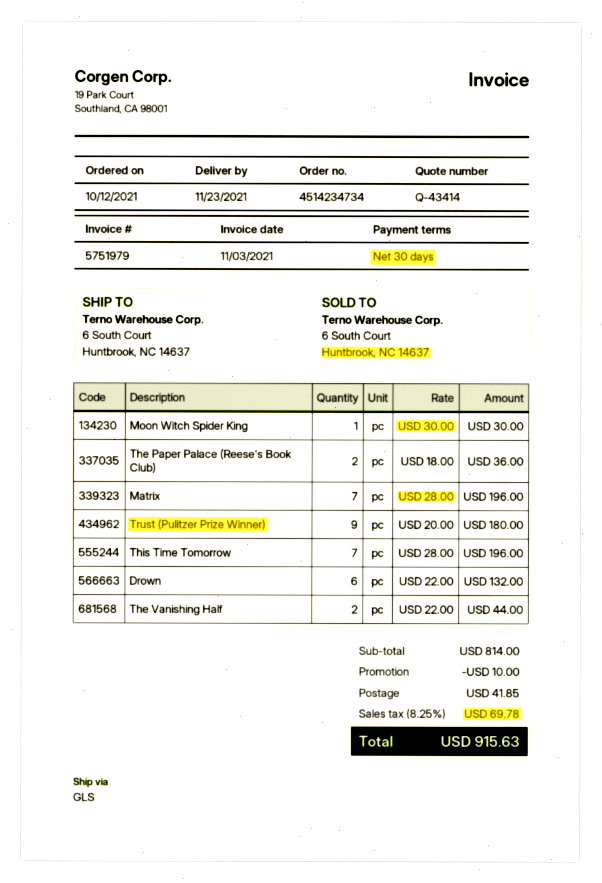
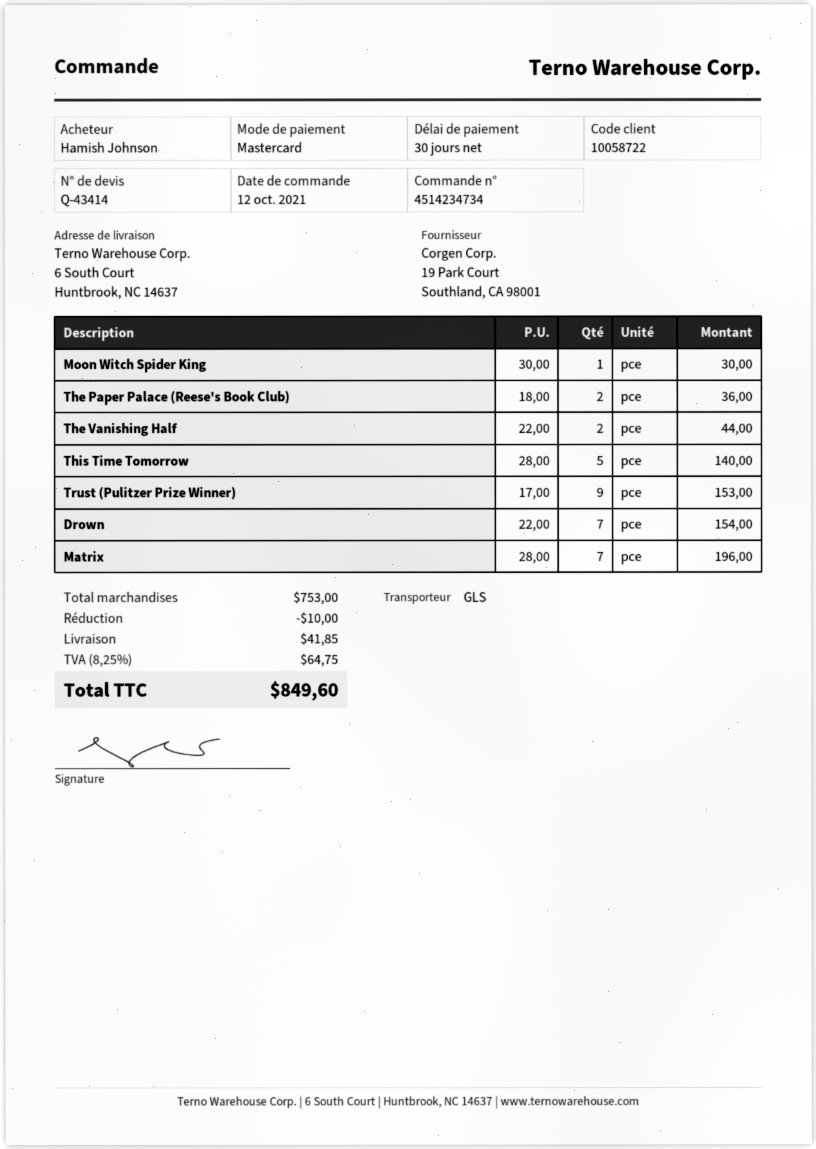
Trust (Pulitzer Prize Winner): 9 x 20.00 = 180.00 -> 9 x 17.00 = 153.00
This Time Tomorrow: 7 x 28.00 = 196.00 -> 5 x 28.00 = 140.00
Drown: 6 x 22.00 = 132.00 -> 7 x 22.00 = 154.00
subtotal: 814.00 -> 753.00
tax: 8.25% = 69.78 -> 8.25% = 64.75
total: 915.63 -> 849.60

